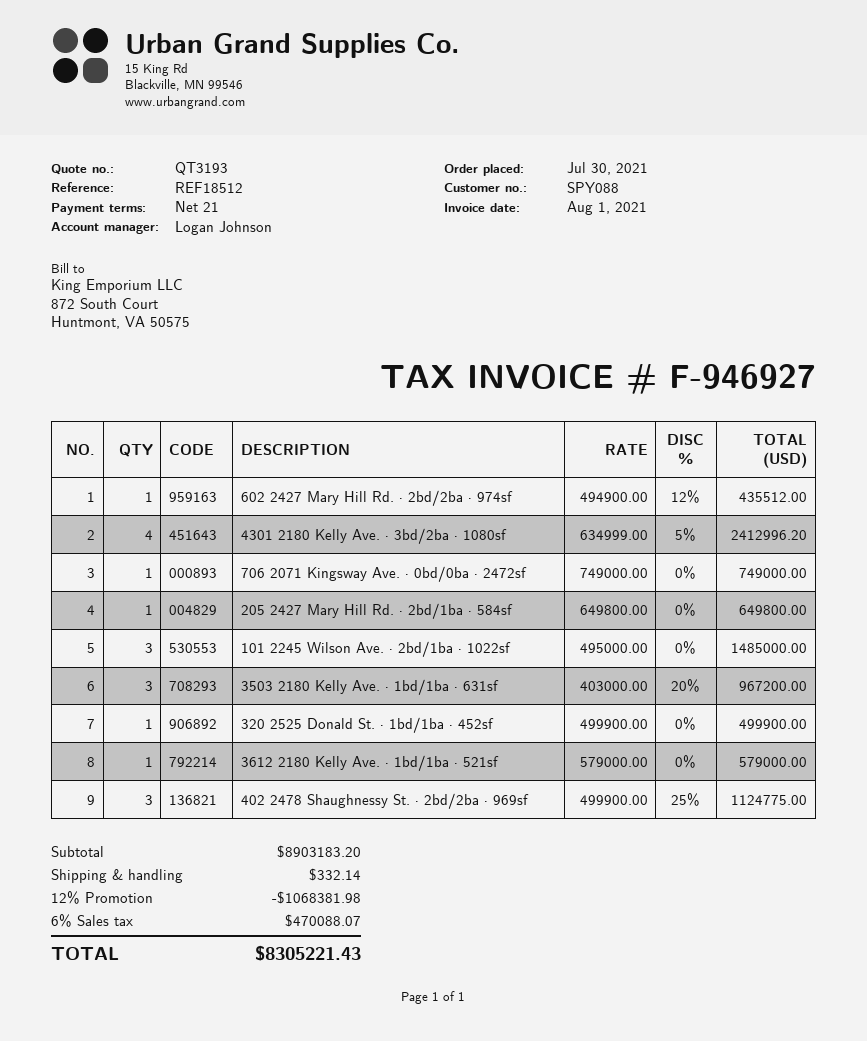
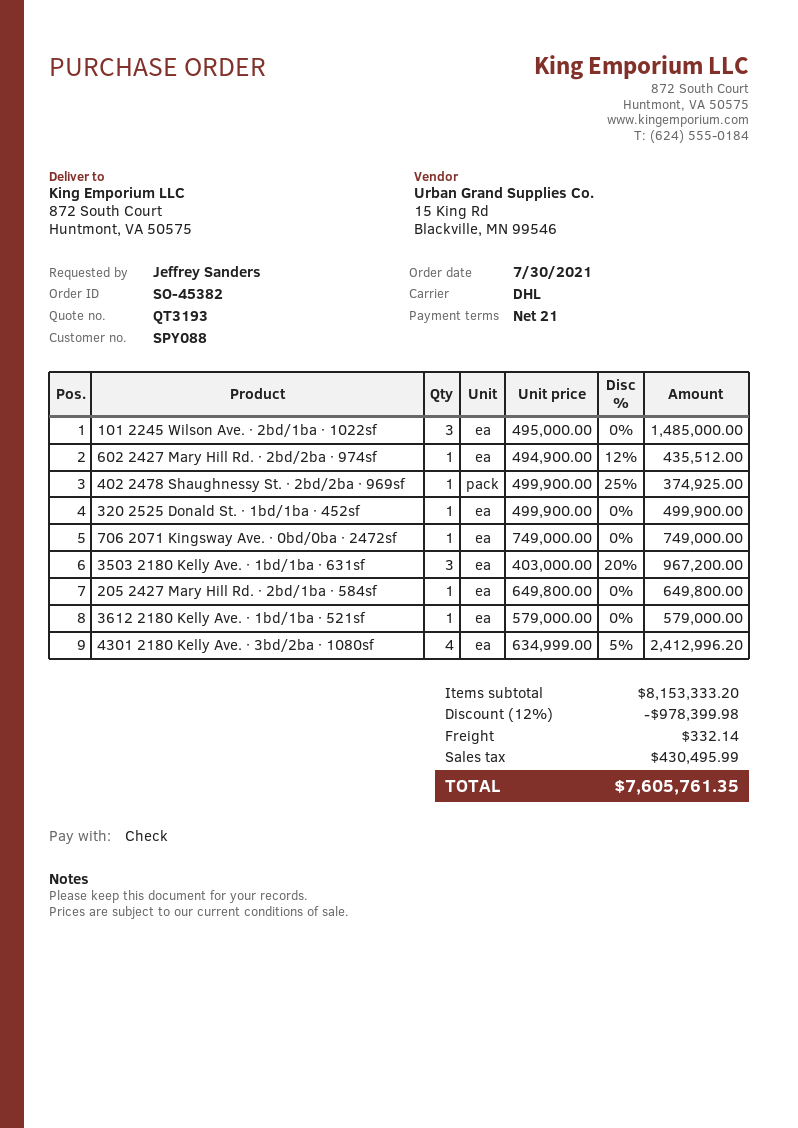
402 2478 Shaughnessy St. · 2bd/2ba · 969sf: 3 x 499900.00 - 25% = 1124775.00 -> 1 x 499900.00 - 25% = 374925.00
subtotal: 8903183.20 -> 8153333.20
discount: 12% = 1068381.98 -> 12% = 978399.98
tax: 470088.07 -> 430495.99
total: 8305221.43 -> 7605761.35

